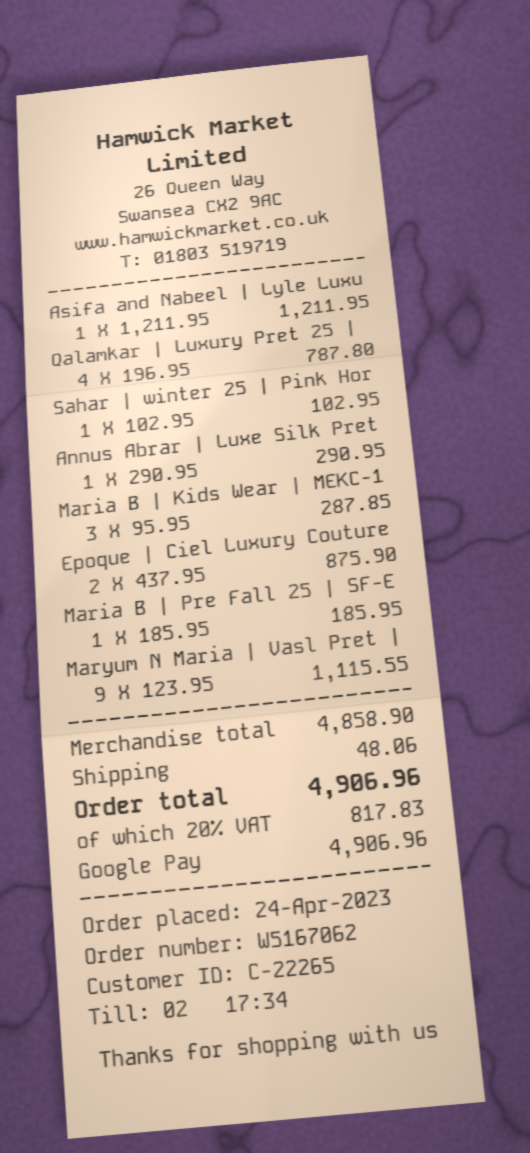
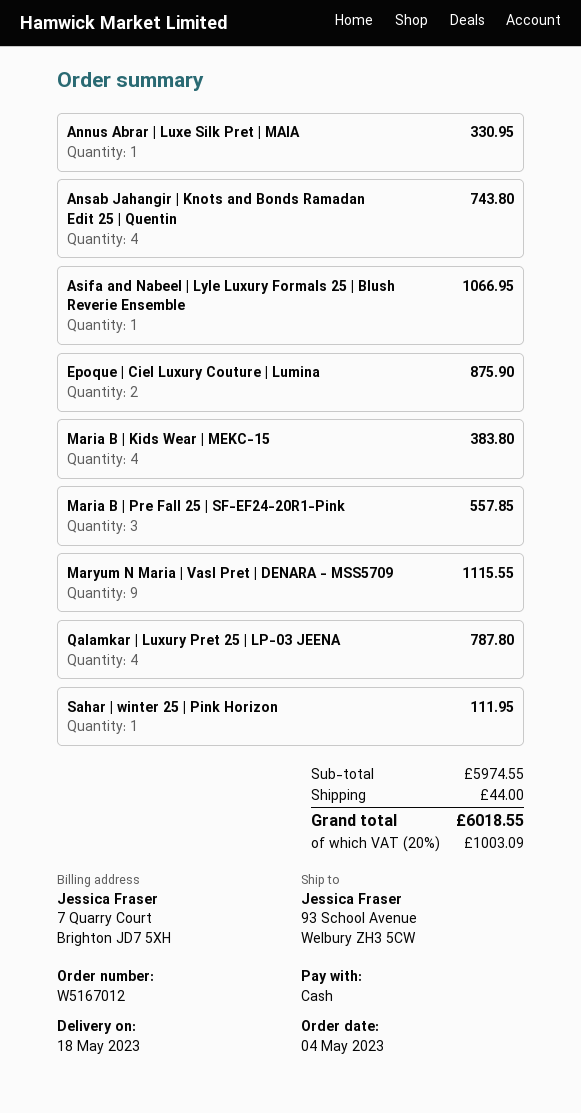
order number: W5167062 -> W5167012
order date: 2023-04-24 -> 2023-05-04
payment method: Google Pay -> cash
Asifa and Nabeel | Lyle Luxu: 1 for 1211.95 -> 1 for 1066.95
Sahar | winter 25 | Pink Hor: 1 for 102.95 -> 1 for 111.95
Annus Abrar | Luxe Silk Pret: 1 for 290.95 -> 1 for 330.95
Maria B | Kids Wear | MEKC-1: 3 for 287.85 -> 4 for 383.80
Maria B | Pre Fall 25 | SF-E: 1 for 185.95 -> 3 for 557.85
Ansab Jahangir | Knots and Bonds Ramadan Edit 25 | Quentin: none -> 4 for 743.80
subtotal: 4858.90 -> 5974.55
shipping: 48.06 -> 44.00
tax: 20% = 817.83 -> 20% = 1003.09
total: 4906.96 -> 6018.55

